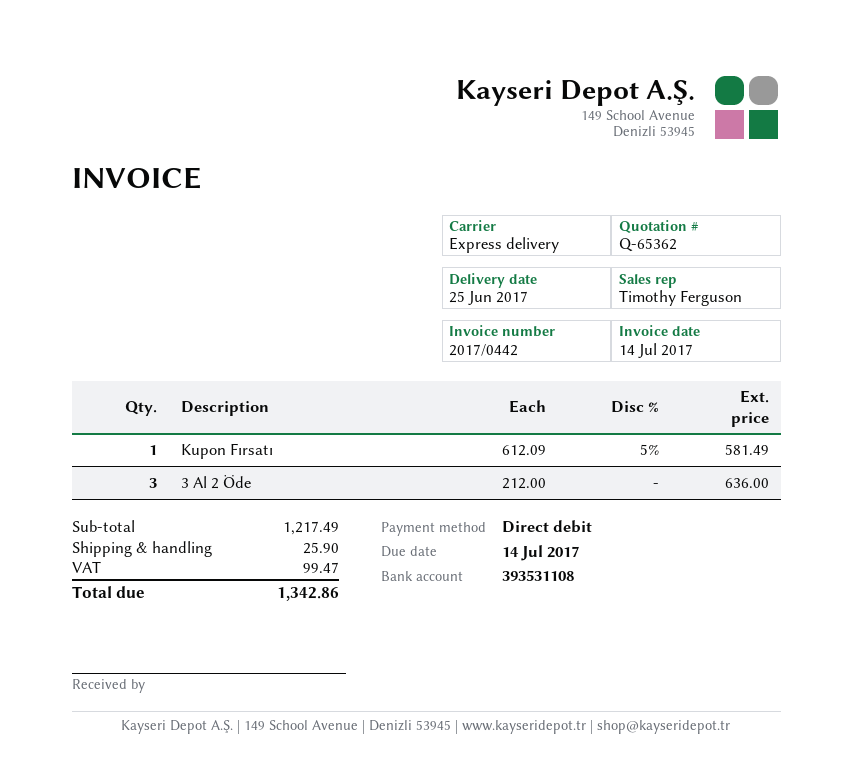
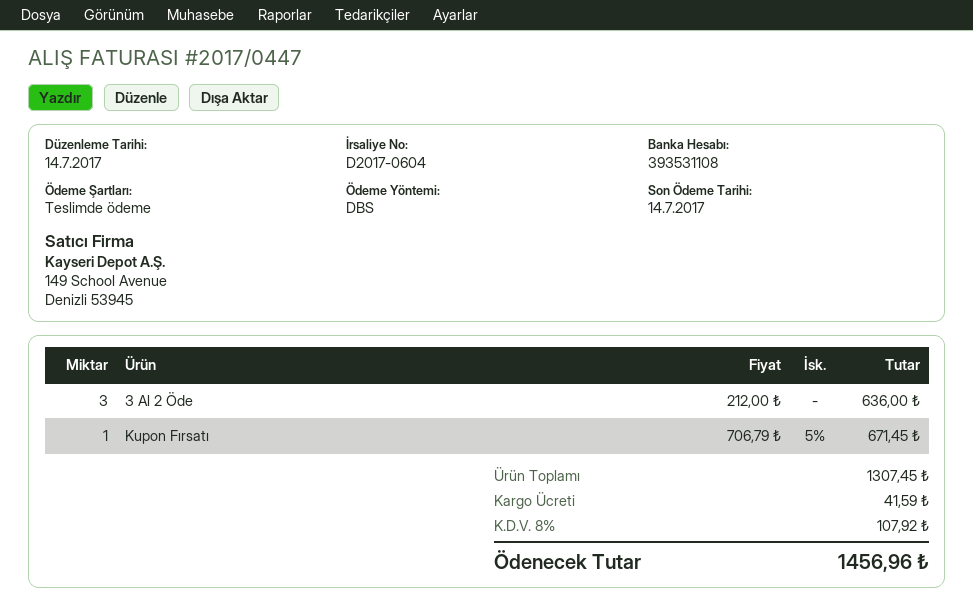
invoice number: 2017/0442 -> 2017/0447
Kupon Fırsatı: 1 x 612.09 - 5% = 581.49 -> 1 x 706.79 - 5% = 671.45
subtotal: 1217.49 -> 1307.45
shipping: 25.90 -> 41.59
tax: 99.47 -> 107.92
total: 1342.86 -> 1456.96

